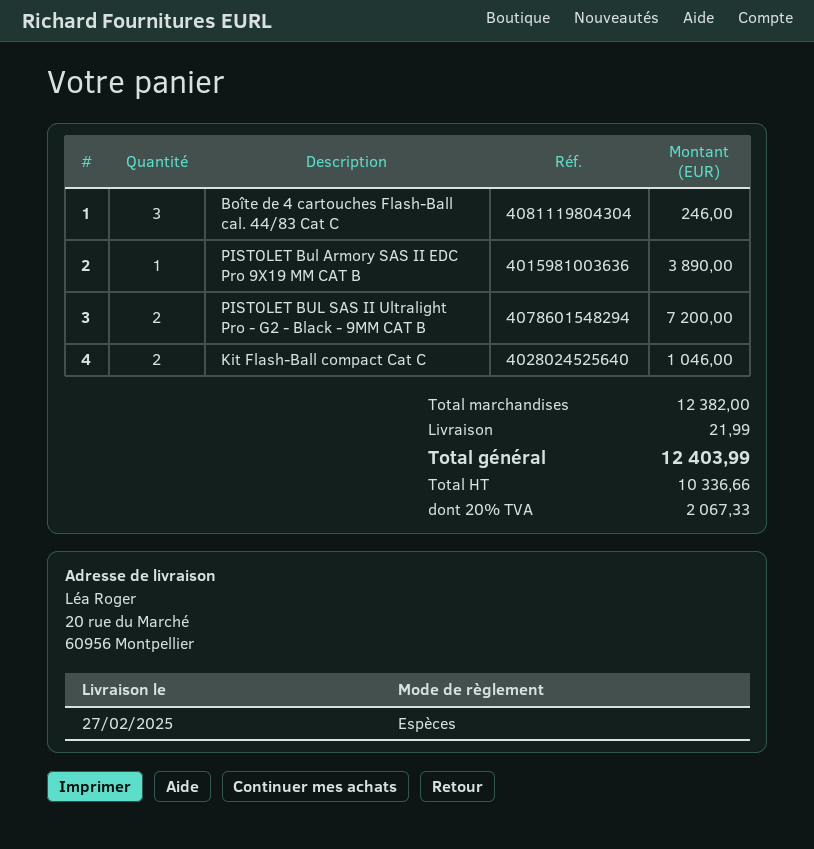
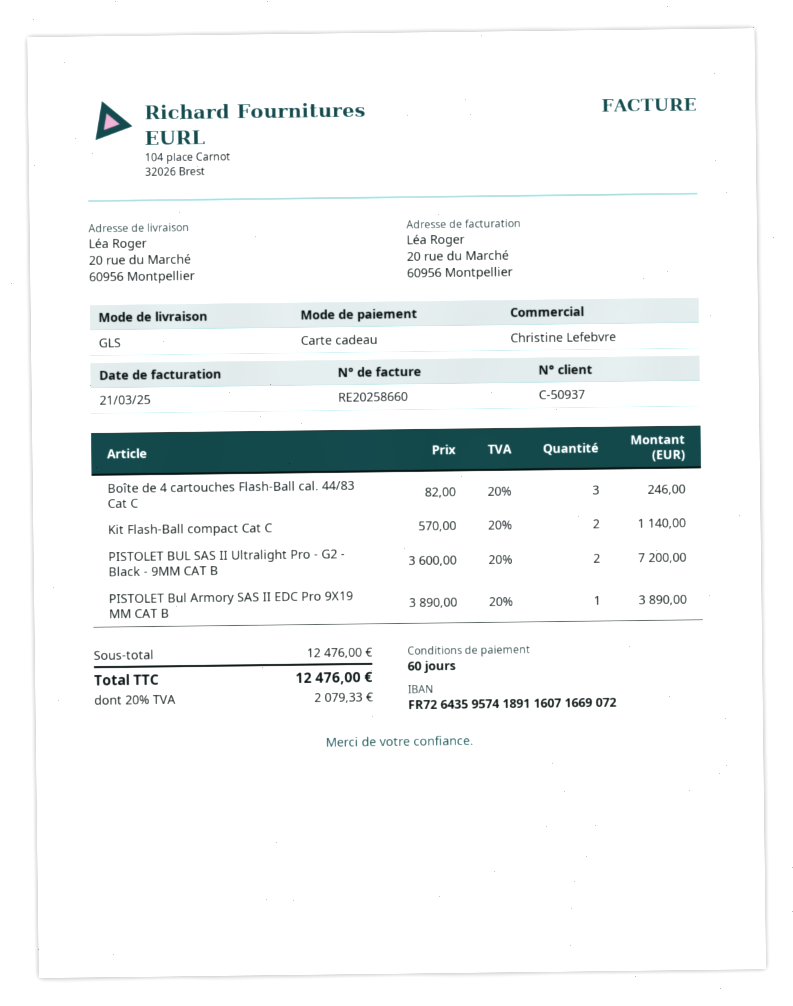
payment method: cash -> gift card
Kit Flash-Ball compact Cat C: 2 for 1046.00 -> 2 for 1140.00
subtotal: 12382.00 -> 12476.00
shipping: 21.99 -> none
tax: 20% = 2067.33 -> 20% = 2079.33
total: 12403.99 -> 12476.00

